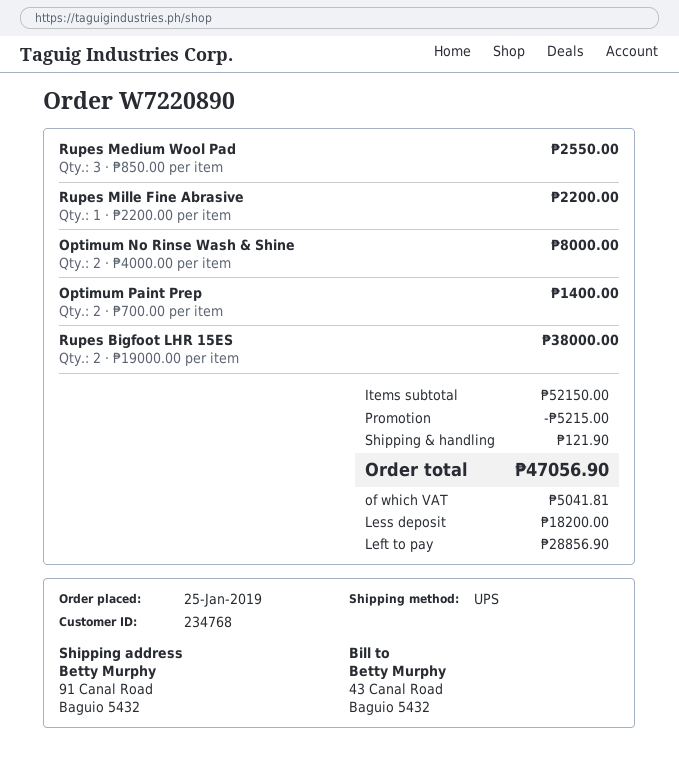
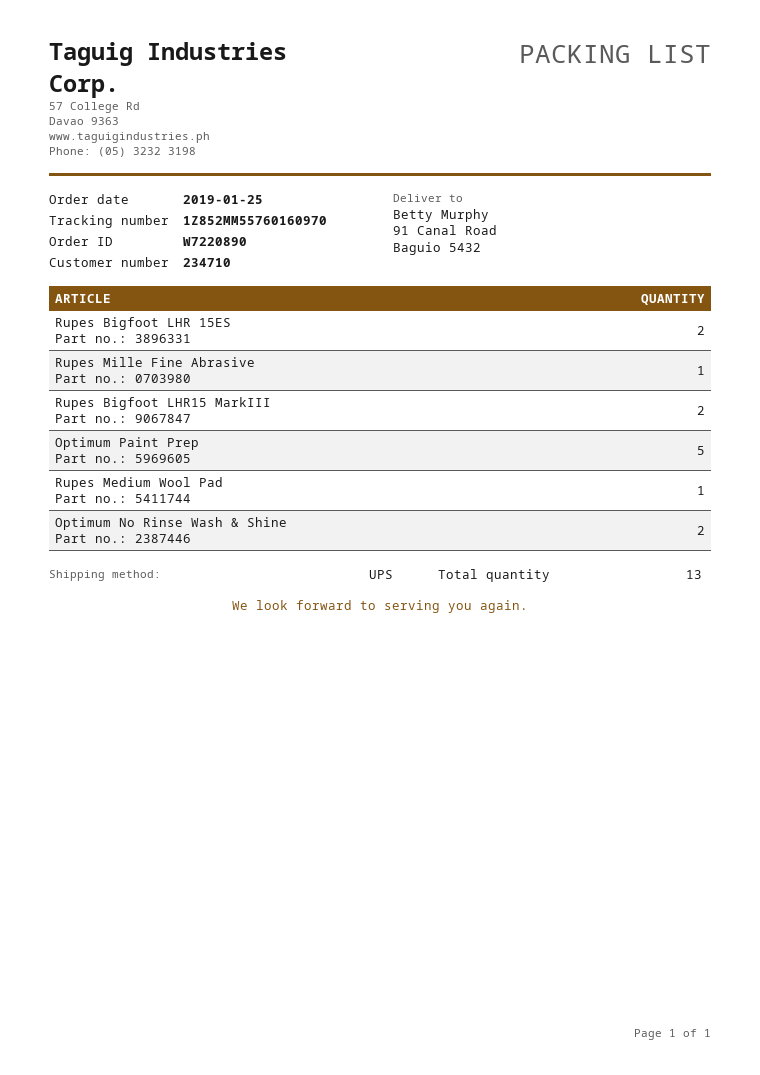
customer number: 234768 -> 234710
Rupes Medium Wool Pad: 3 -> 1
Optimum Paint Prep: 2 -> 5
Rupes Bigfoot LHR15 MarkIII: none -> 2

